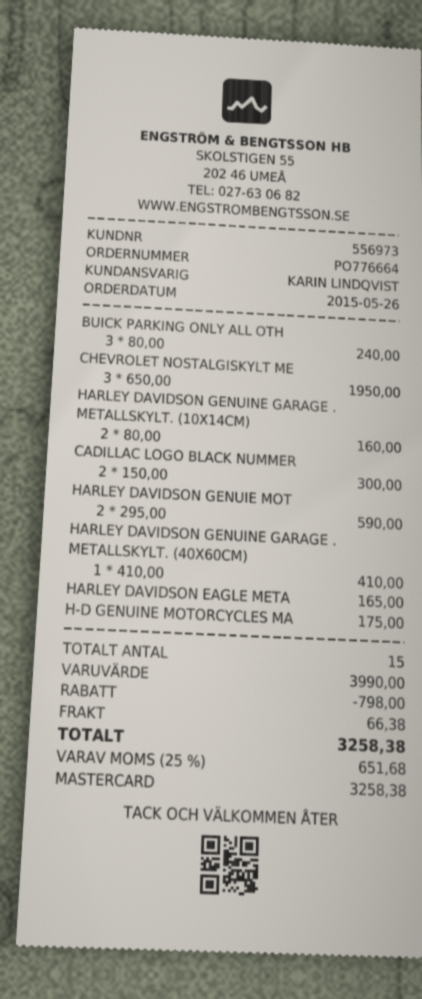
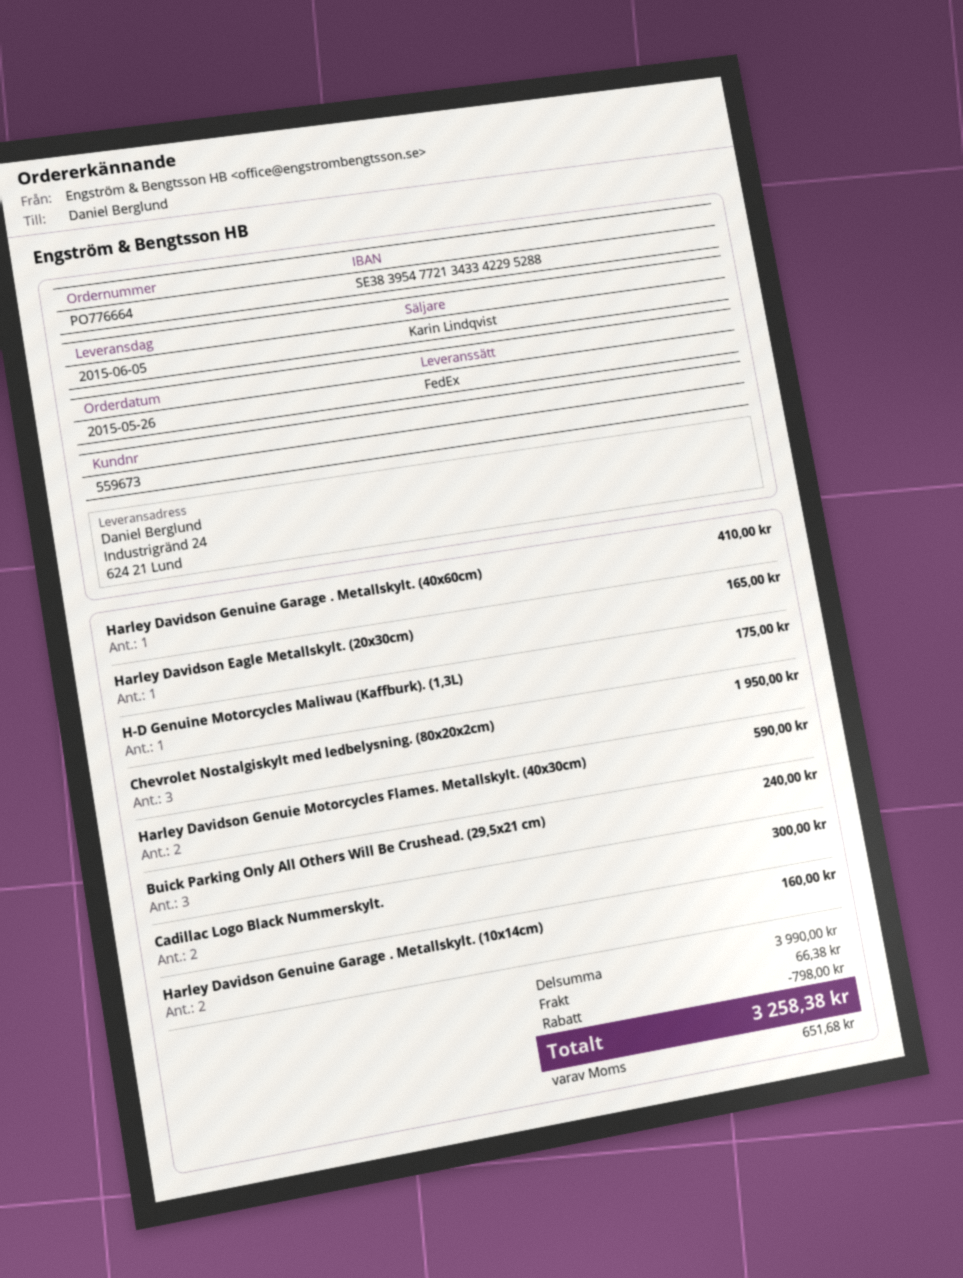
customer number: 556973 -> 559673

